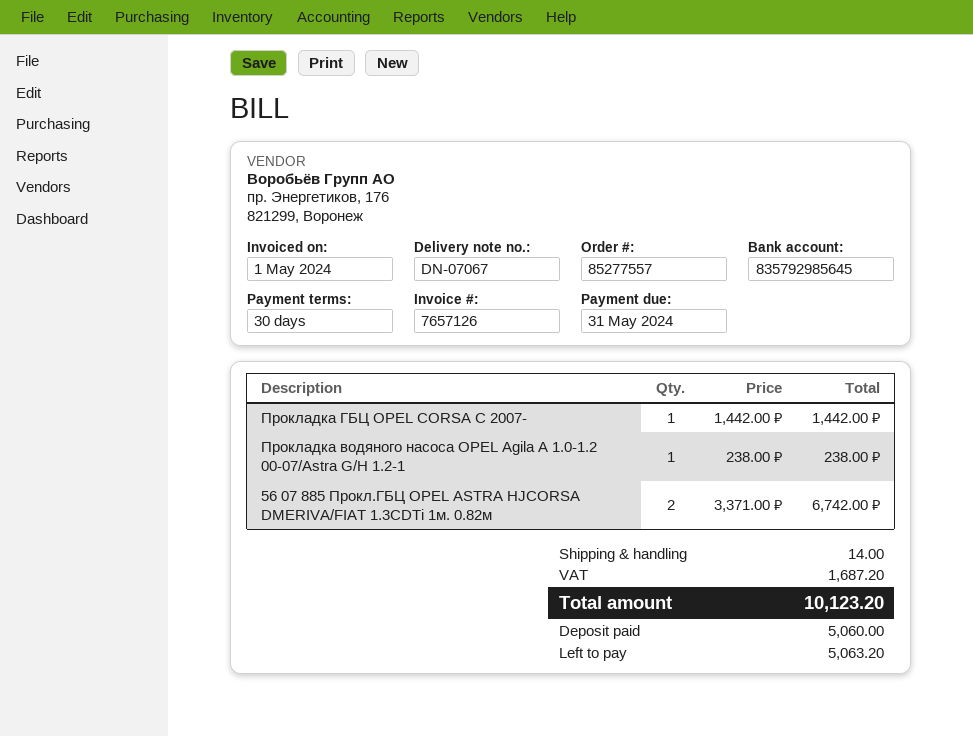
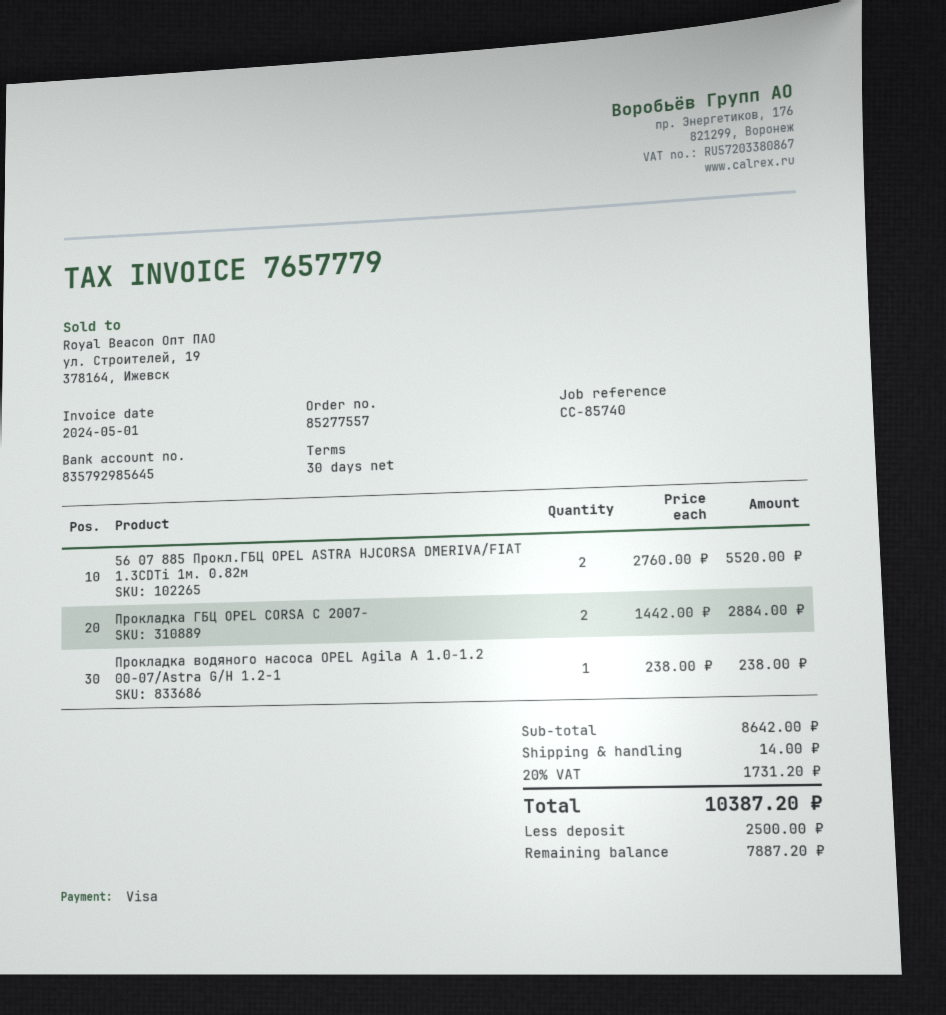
invoice number: 7657126 -> 7657779
Прокладка ГБЦ OPEL CORSA C 2007-: 1 x 1442.00 = 1442.00 -> 2 x 1442.00 = 2884.00
56 07 885 Прокл.ГБЦ OPEL ASTRA HJCORSA DMERIVA/FIAT 1.3CDTi 1м. 0.82м: 2 x 3371.00 = 6742.00 -> 2 x 2760.00 = 5520.00
tax: 1687.20 -> 1731.20
total: 10123.20 -> 10387.20
deposit: 5060.00 -> 2500.00
balance: 5063.20 -> 7887.20

